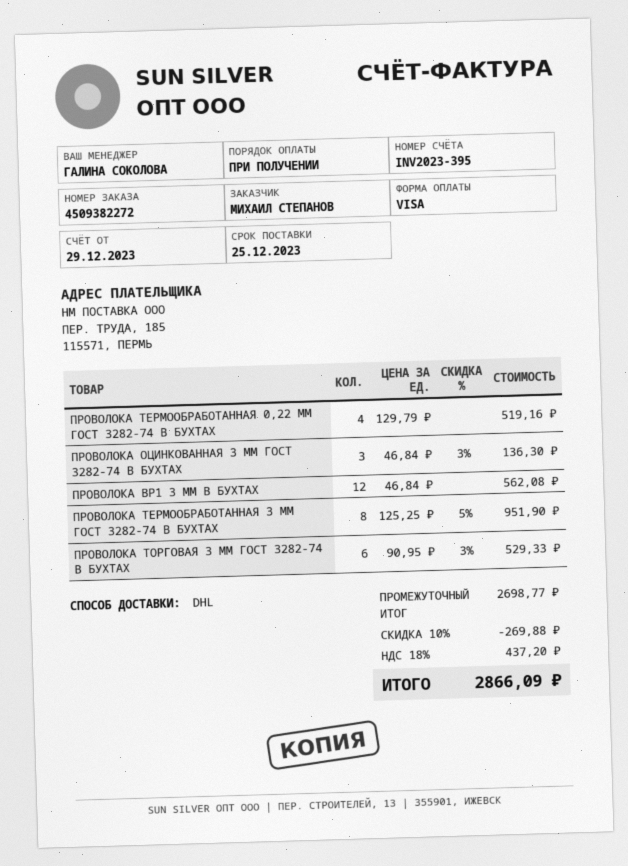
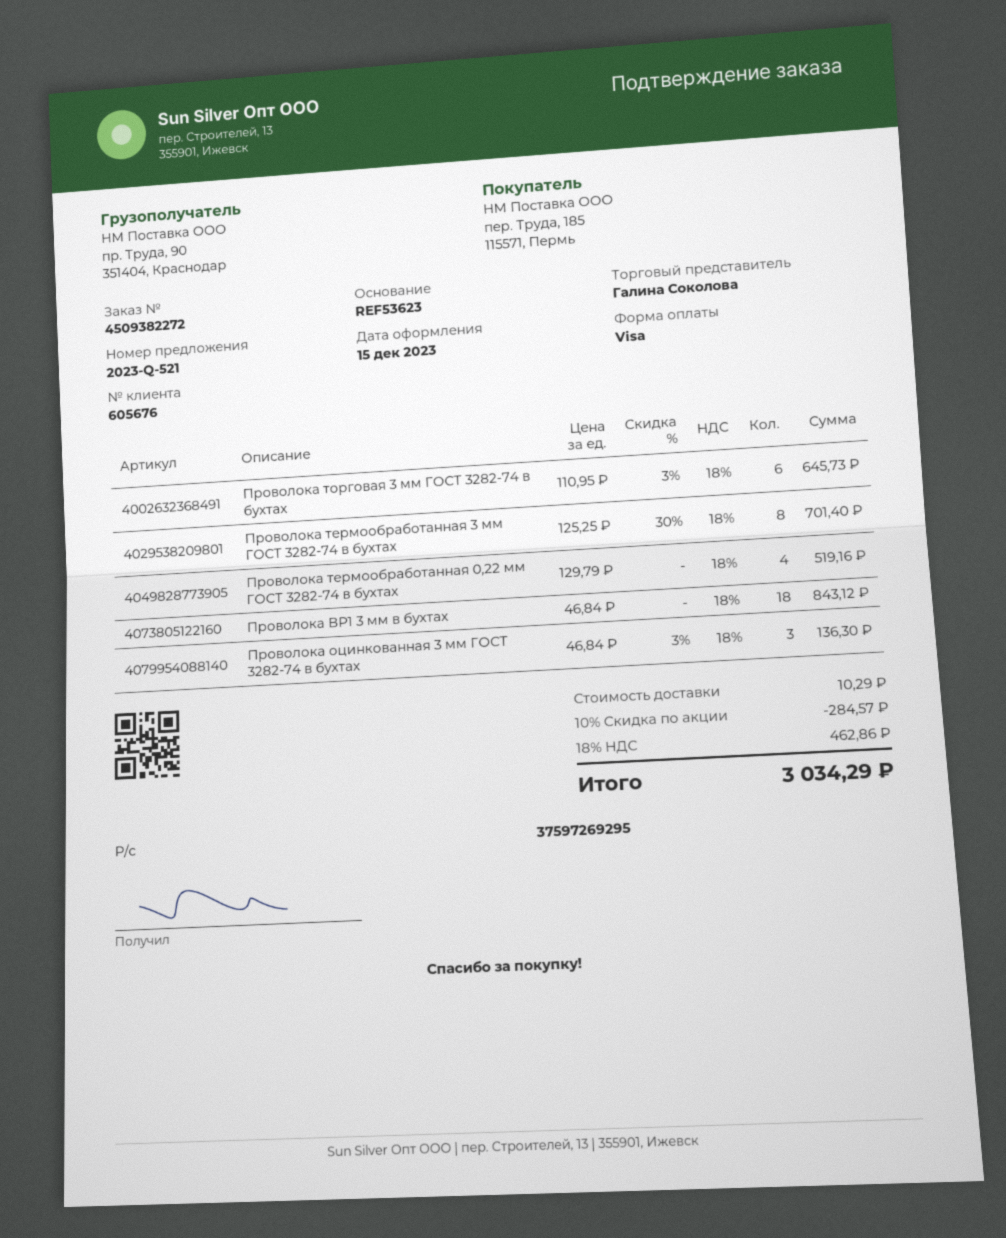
ПРОВОЛОКА ВР1 3 ММ В БУХТАХ: 12 x 46.84 = 562.08 -> 18 x 46.84 = 843.12
ПРОВОЛОКА ТЕРМООБРАБОТАННАЯ 3 ММ ГОСТ 3282-74 В БУХТАХ: 8 x 125.25 - 5% = 951.90 -> 8 x 125.25 - 30% = 701.40
ПРОВОЛОКА ТОРГОВАЯ 3 ММ ГОСТ 3282-74 В БУХТАХ: 6 x 90.95 - 3% = 529.33 -> 6 x 110.95 - 3% = 645.73
discount: 10% = 269.88 -> 10% = 284.57
shipping: none -> 10.29
tax: 18% = 437.20 -> 18% = 462.86
total: 2866.09 -> 3034.29

